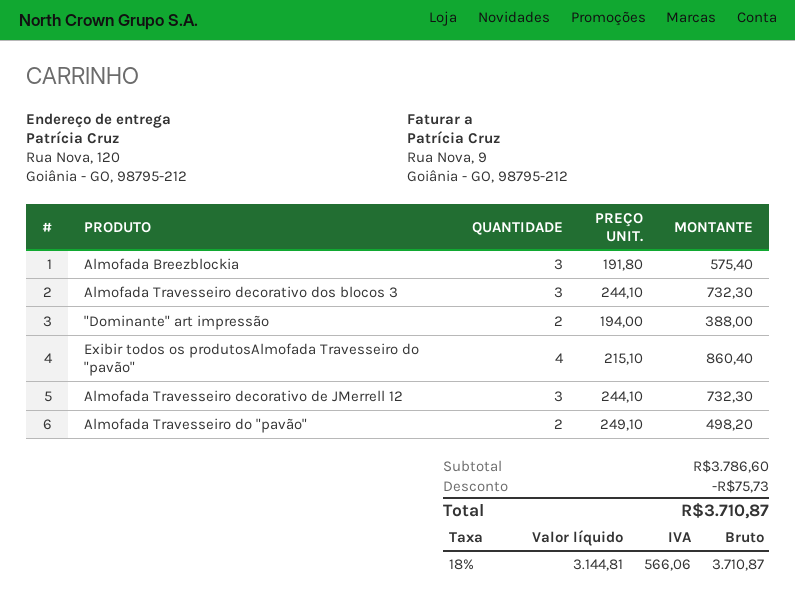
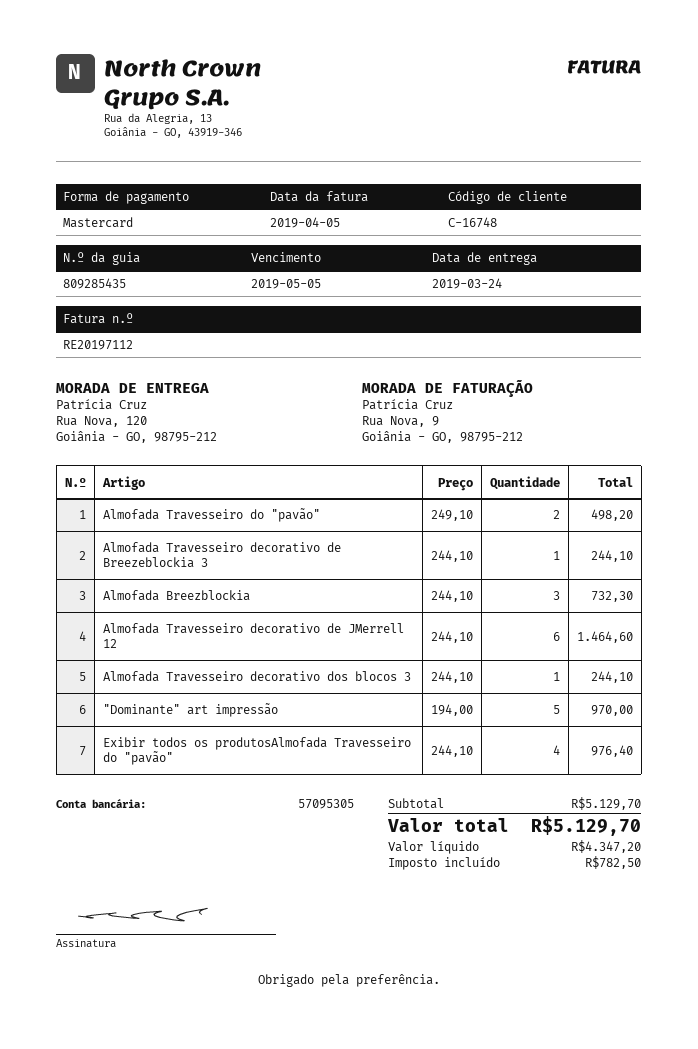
Almofada Breezblockia: 3 x 191.80 = 575.40 -> 3 x 244.10 = 732.30
Almofada Travesseiro decorativo dos blocos 3: 3 x 244.10 = 732.30 -> 1 x 244.10 = 244.10
"Dominante" art impressão: 2 x 194.00 = 388.00 -> 5 x 194.00 = 970.00
Exibir todos os produtosAlmofada Travesseiro do "pavão": 4 x 215.10 = 860.40 -> 4 x 244.10 = 976.40
Almofada Travesseiro decorativo de JMerrell 12: 3 x 244.10 = 732.30 -> 6 x 244.10 = 1464.60
Almofada Travesseiro decorativo de Breezeblockia 3: none -> 1 x 244.10 = 244.10
subtotal: 3786.60 -> 5129.70
discount: 75.73 -> none
net: 3144.81 -> 4347.20
tax: 566.06 -> 782.50
total: 3710.87 -> 5129.70

